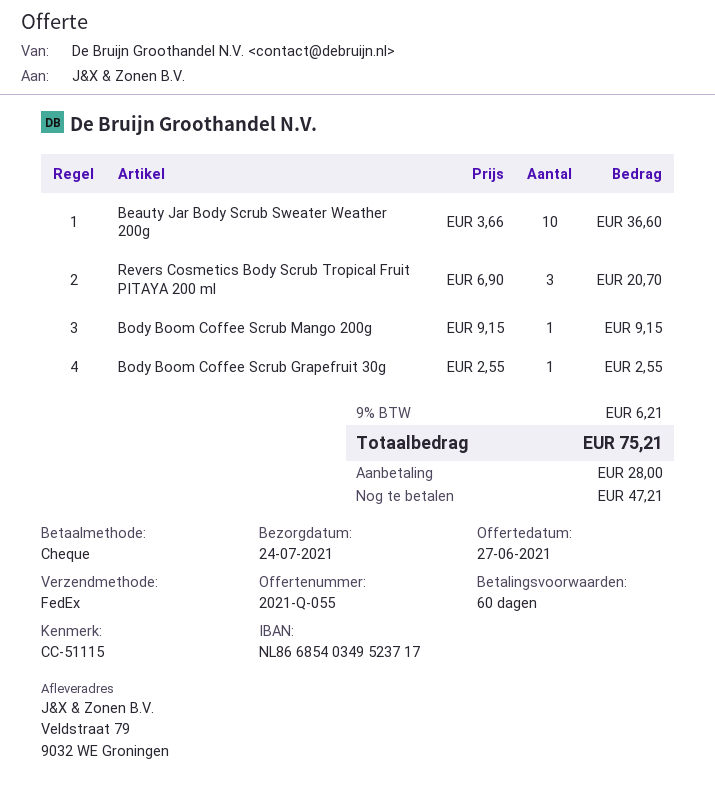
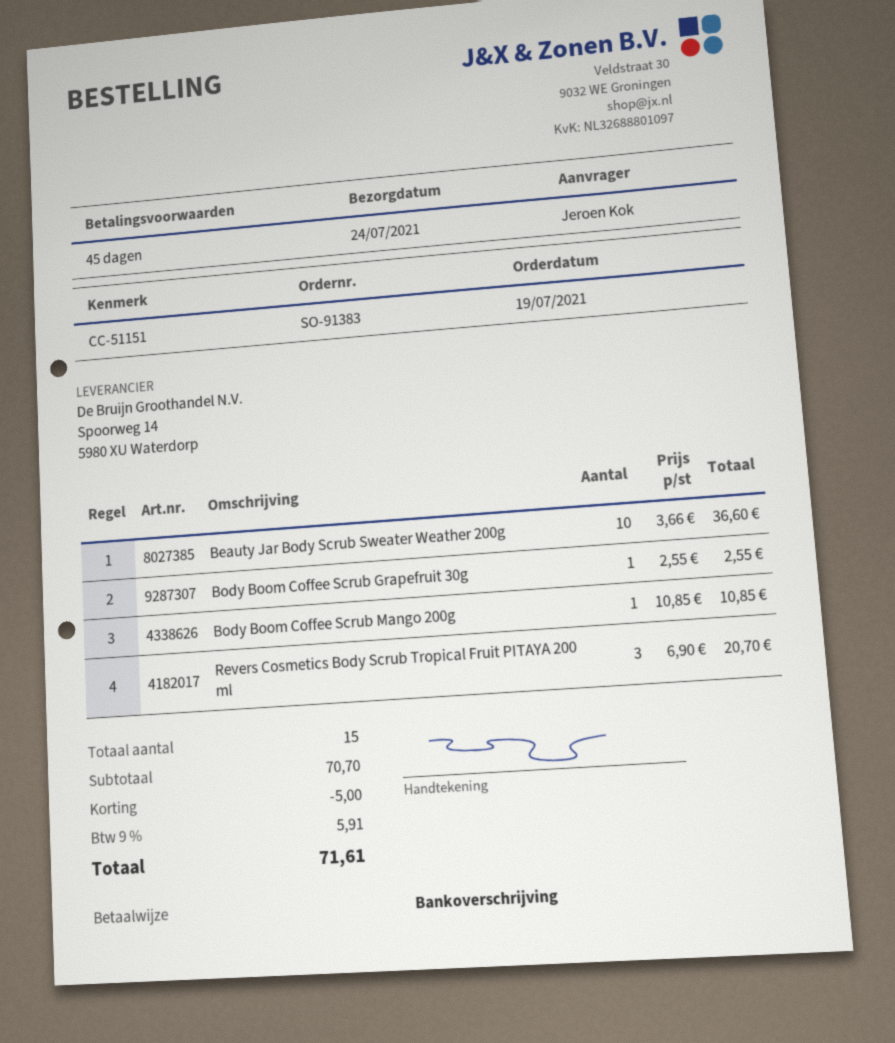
payment terms: 60 days -> 45 days
reference: CC-51115 -> CC-51151
payment method: cheque -> bank transfer
Body Boom Coffee Scrub Mango 200g: 1 x 9.15 = 9.15 -> 1 x 10.85 = 10.85
discount: none -> 5.00
tax: 9% = 6.21 -> 9% = 5.91
total: 75.21 -> 71.61

